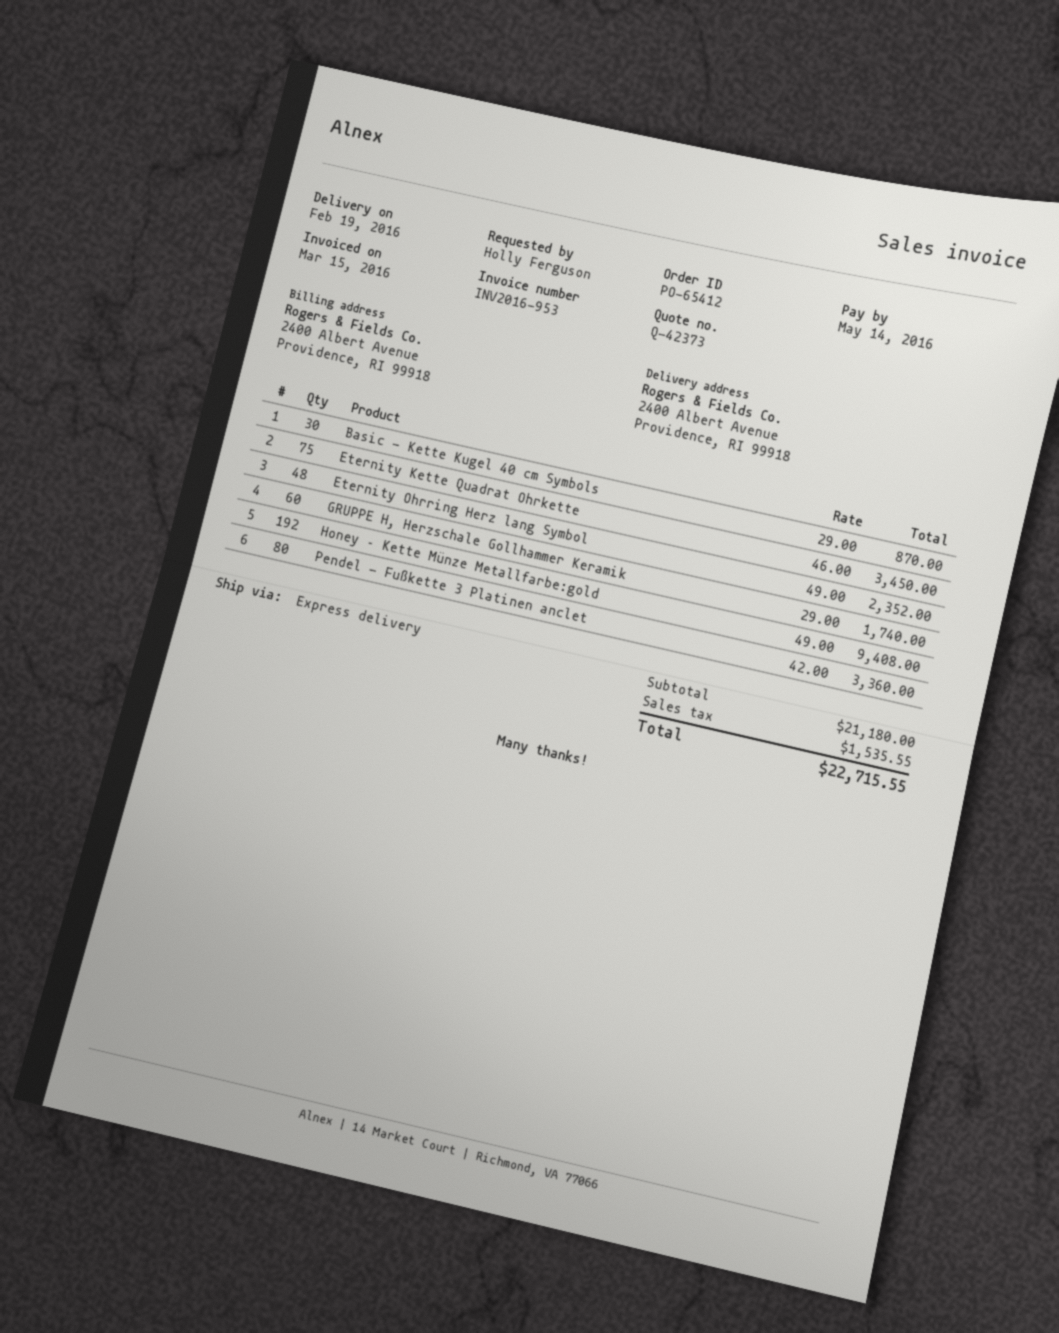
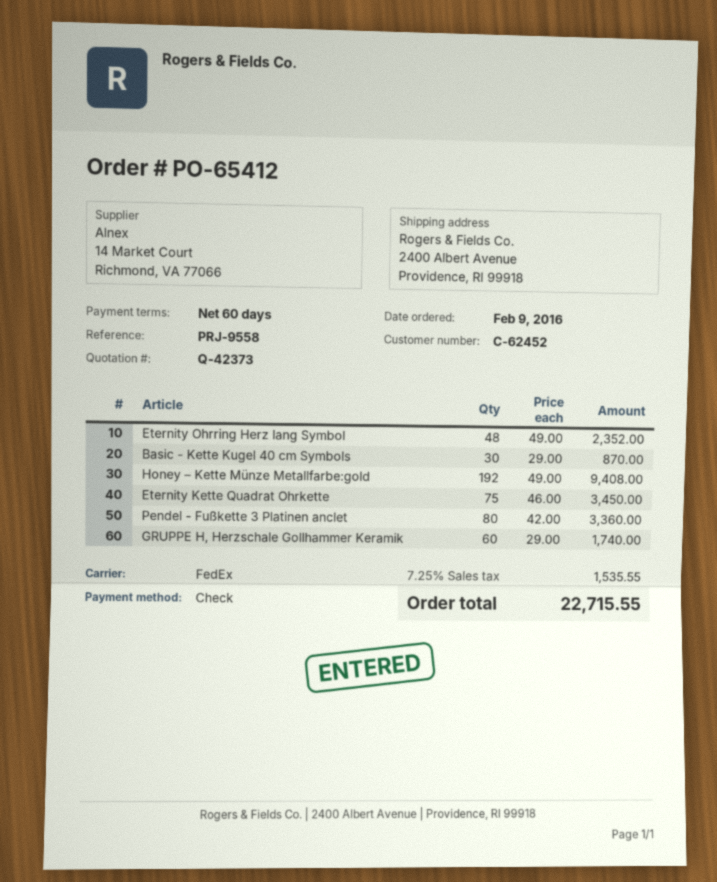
shipping method: express -> FedEx

